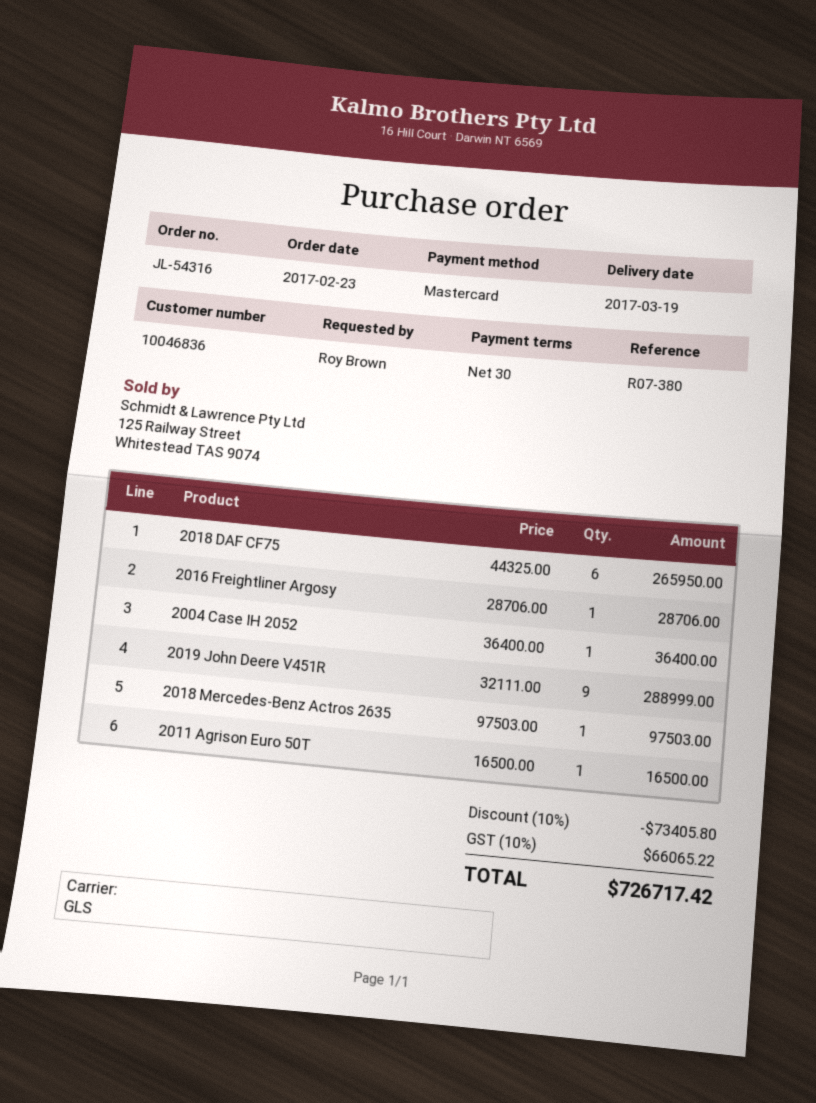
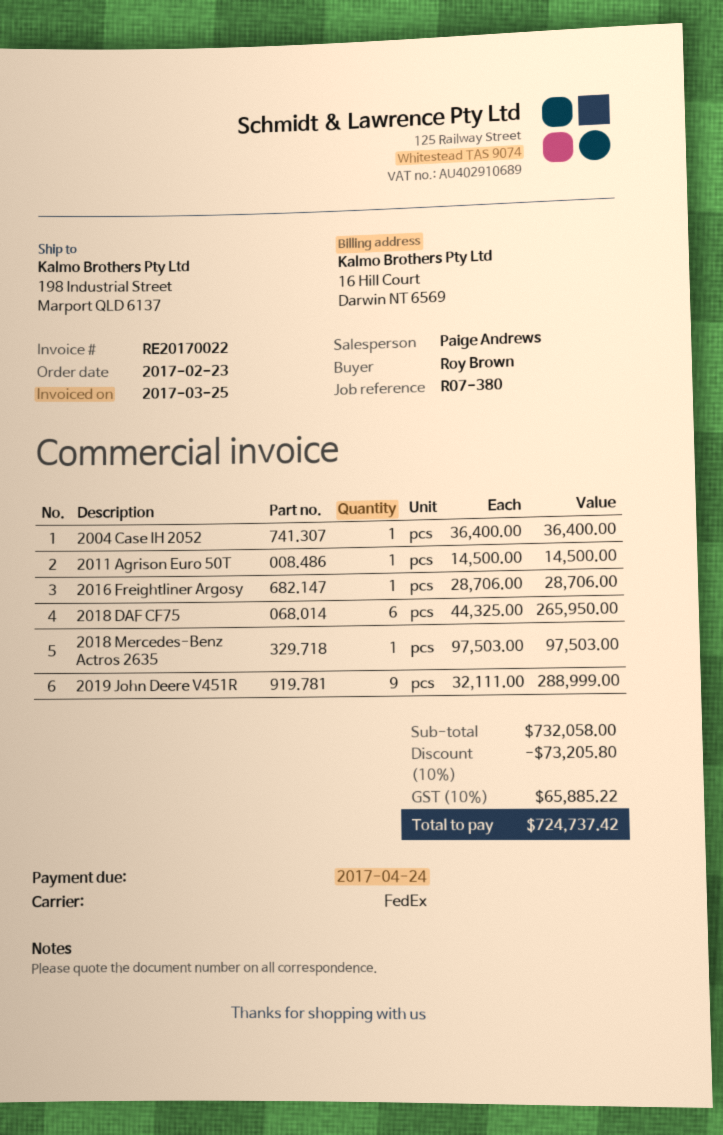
shipping method: GLS -> FedEx
2011 Agrison Euro 50T: 1 x 16500.00 = 16500.00 -> 1 x 14500.00 = 14500.00
discount: 10% = 73405.80 -> 10% = 73205.80
tax: 10% = 66065.22 -> 10% = 65885.22
total: 726717.42 -> 724737.42

